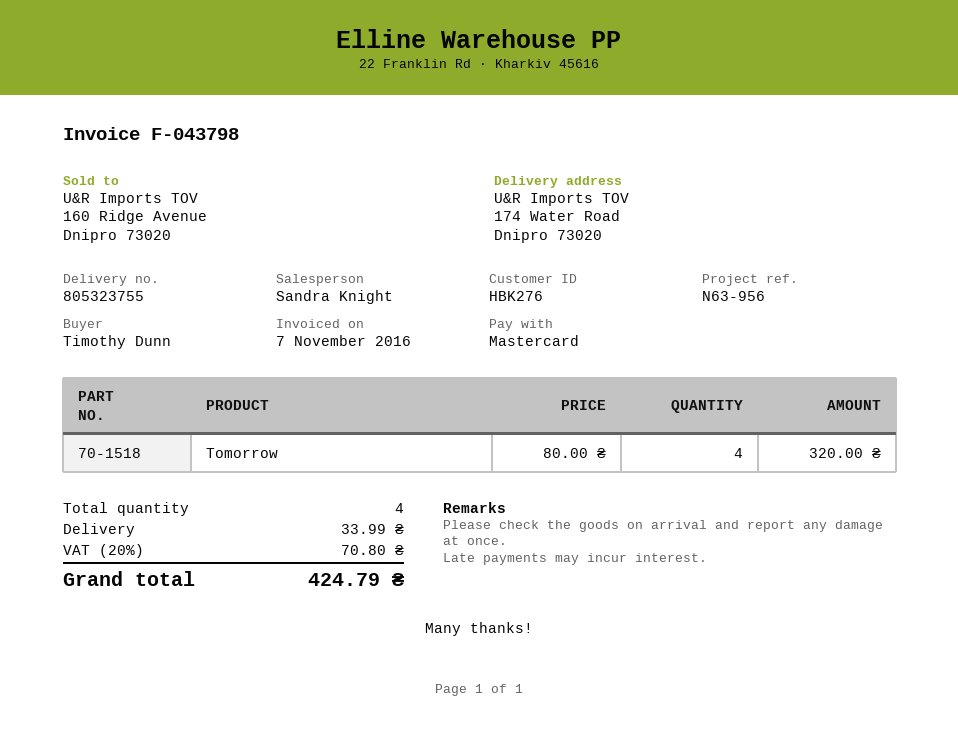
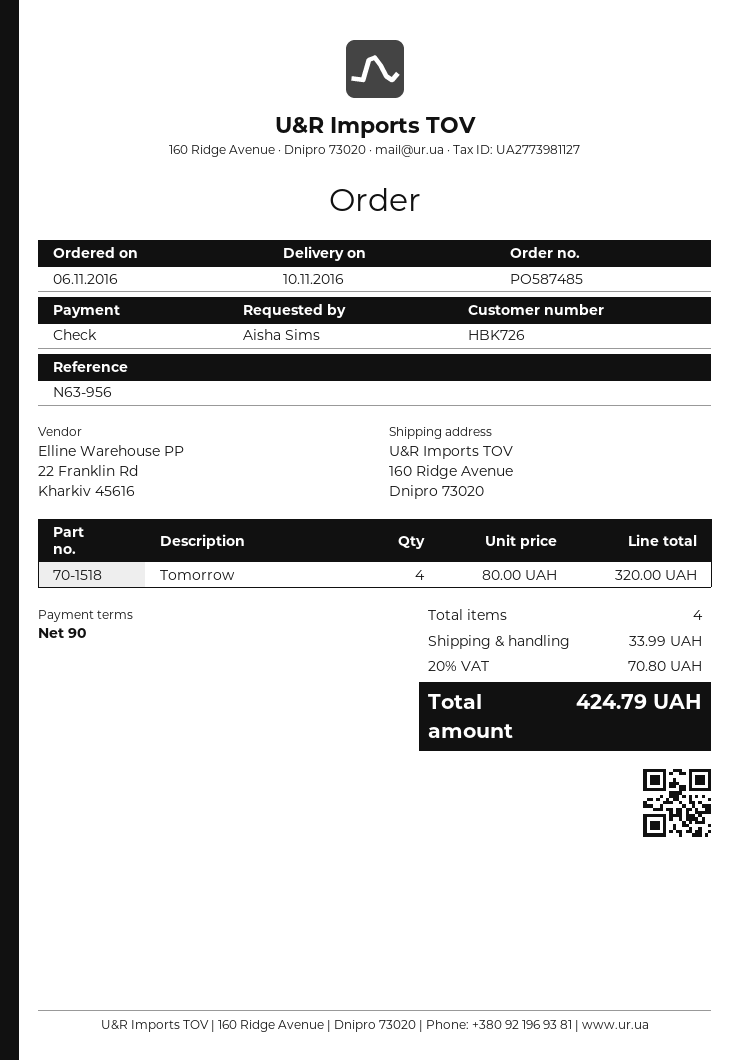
customer number: HBK276 -> HBK726
ordered by: Timothy Dunn -> Aisha Sims
payment method: Mastercard -> cheque
ship to: 174 Water Road, Dnipro 73020 -> 160 Ridge Avenue, Dnipro 73020

